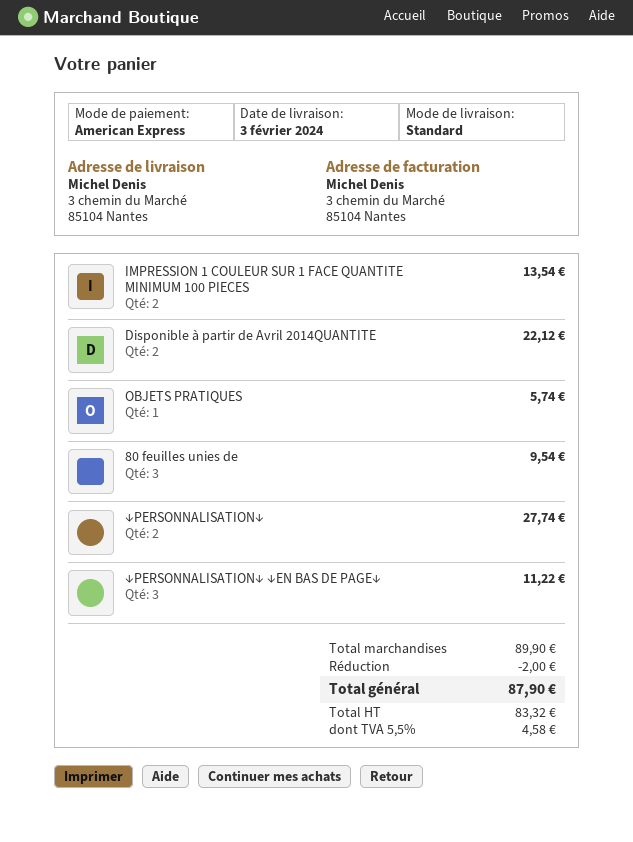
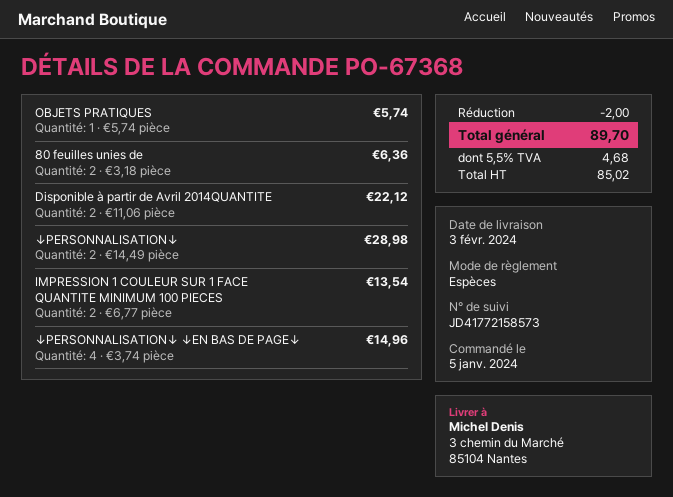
payment method: American Express -> cash
80 feuilles unies de: 3 for 9.54 -> 2 for 6.36
↓PERSONNALISATION↓: 2 for 27.74 -> 2 for 28.98
↓PERSONNALISATION↓ ↓EN BAS DE PAGE↓: 3 for 11.22 -> 4 for 14.96
net: 83.32 -> 85.02
tax: 5.5% = 4.58 -> 5.5% = 4.68
total: 87.90 -> 89.70

